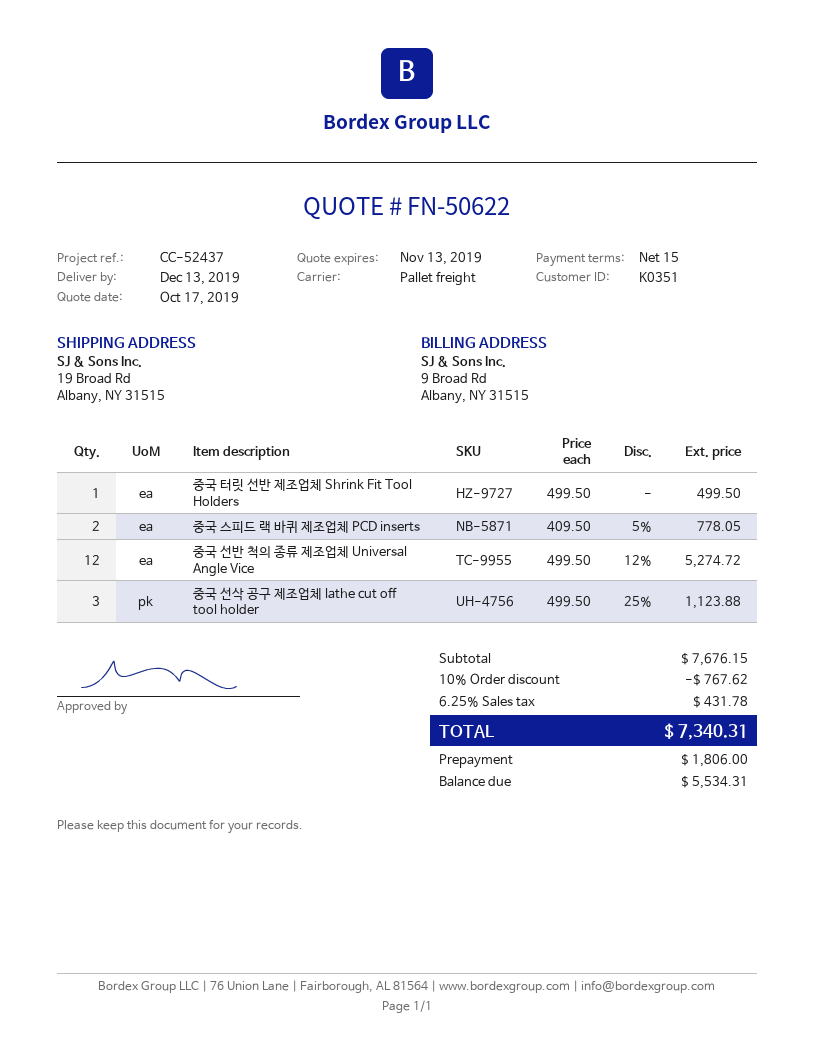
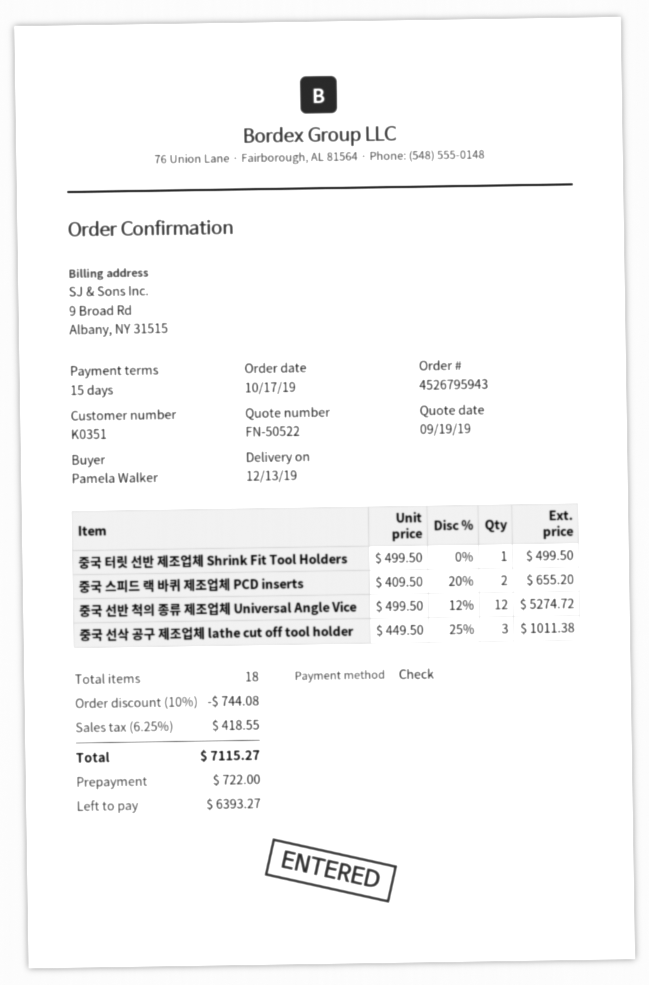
quote number: FN-50622 -> FN-50522
quote date: 2019-10-17 -> 2019-09-19
중국 스피드 랙 바퀴 제조업체 PCD inserts: 2 x 409.50 - 5% = 778.05 -> 2 x 409.50 - 20% = 655.20
중국 선삭 공구 제조업체 lathe cut off tool holder: 3 x 499.50 - 25% = 1123.88 -> 3 x 449.50 - 25% = 1011.38
discount: 10% = 767.62 -> 10% = 744.08
tax: 6.25% = 431.78 -> 6.25% = 418.55
total: 7340.31 -> 7115.27
deposit: 1806.00 -> 722.00
balance: 5534.31 -> 6393.27

